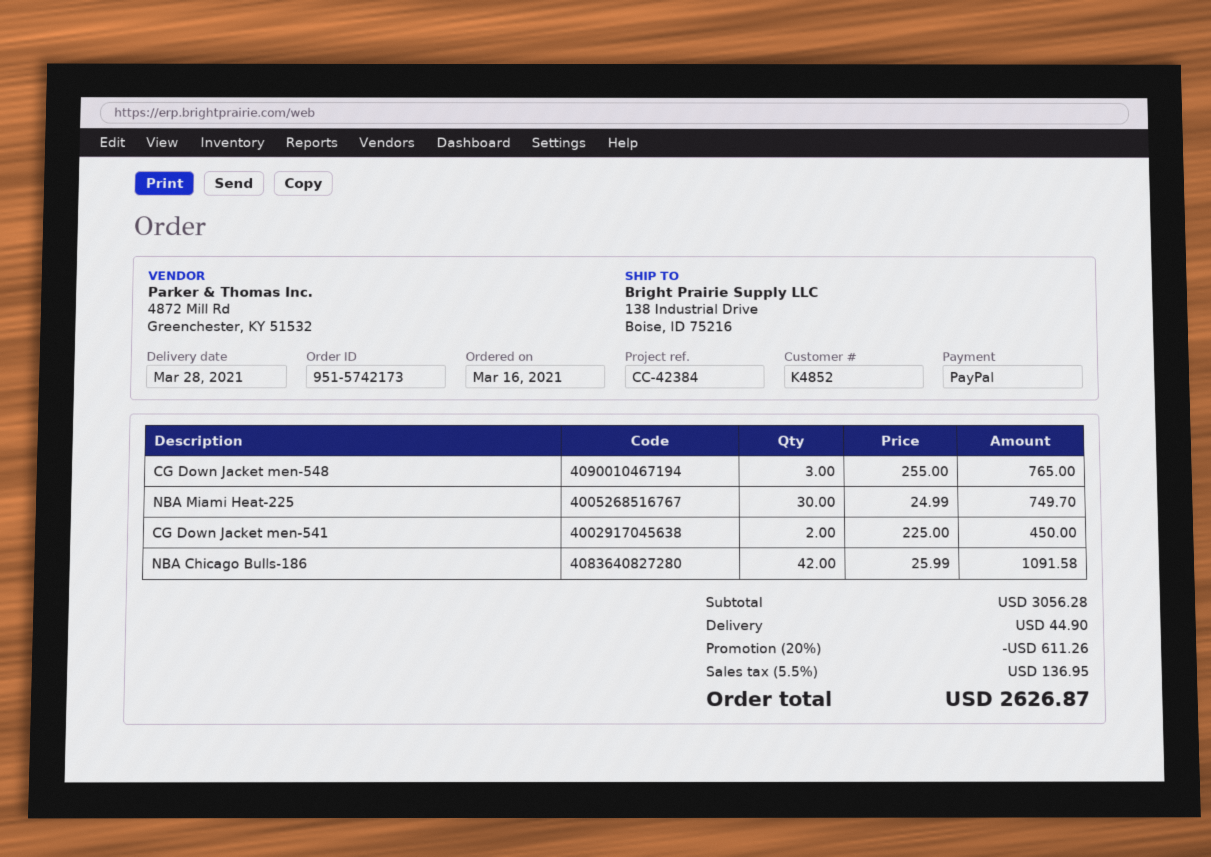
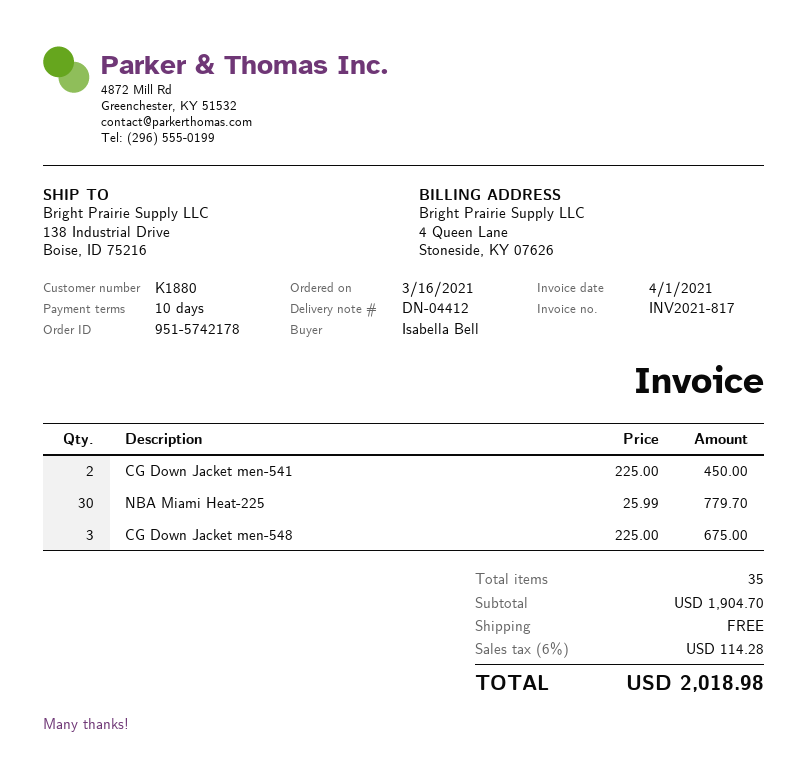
order number: 951-5742173 -> 951-5742178
customer number: K4852 -> K1880
CG Down Jacket men-548: 3 x 255.00 = 765.00 -> 3 x 225.00 = 675.00
NBA Miami Heat-225: 30 x 24.99 = 749.70 -> 30 x 25.99 = 779.70
NBA Chicago Bulls-186: 42 x 25.99 = 1091.58 -> none
subtotal: 3056.28 -> 1904.70
discount: 20% = 611.26 -> none
shipping: 44.90 -> 0.00
tax: 5.5% = 136.95 -> 6% = 114.28
total: 2626.87 -> 2018.98

